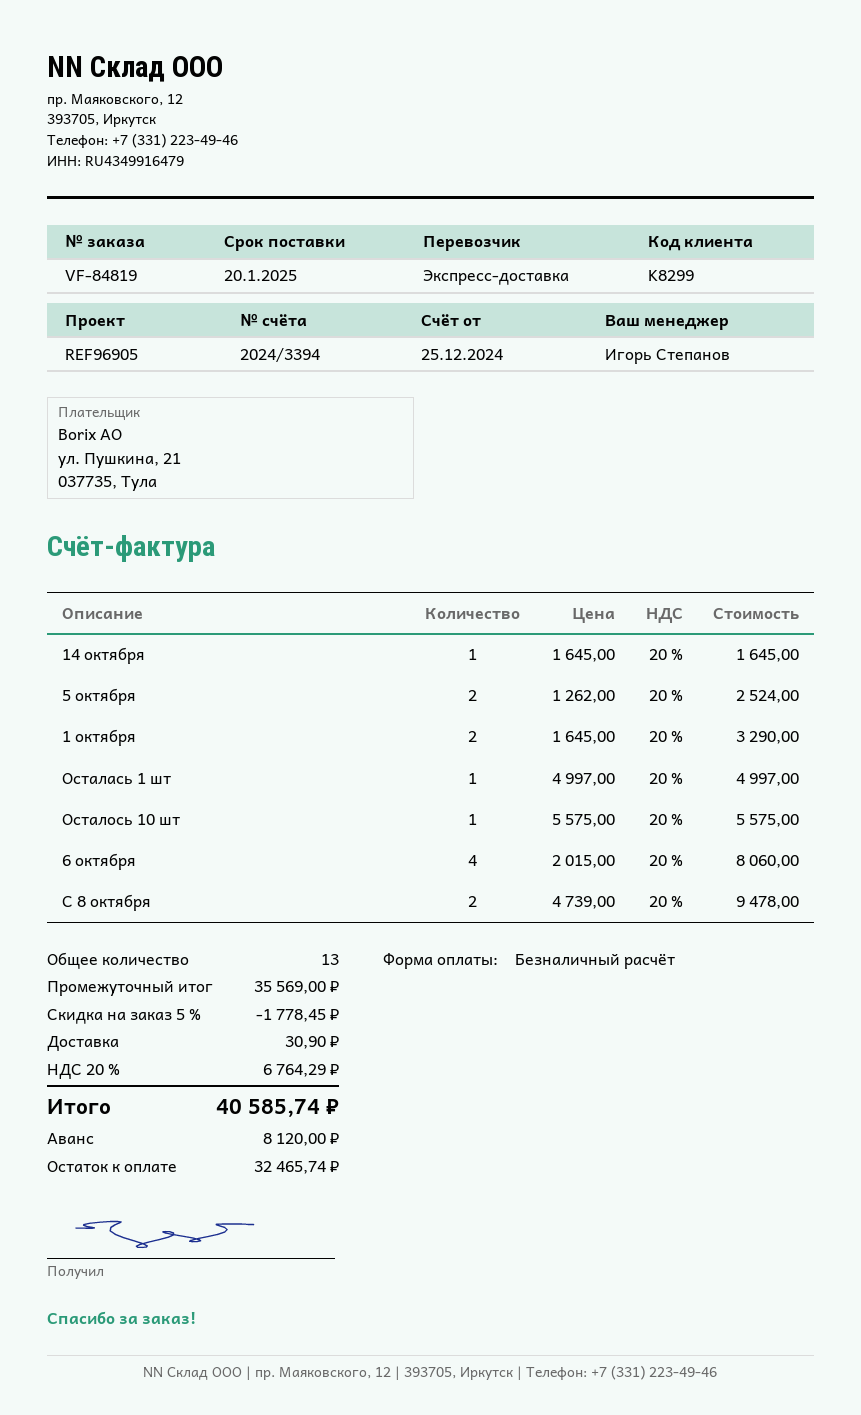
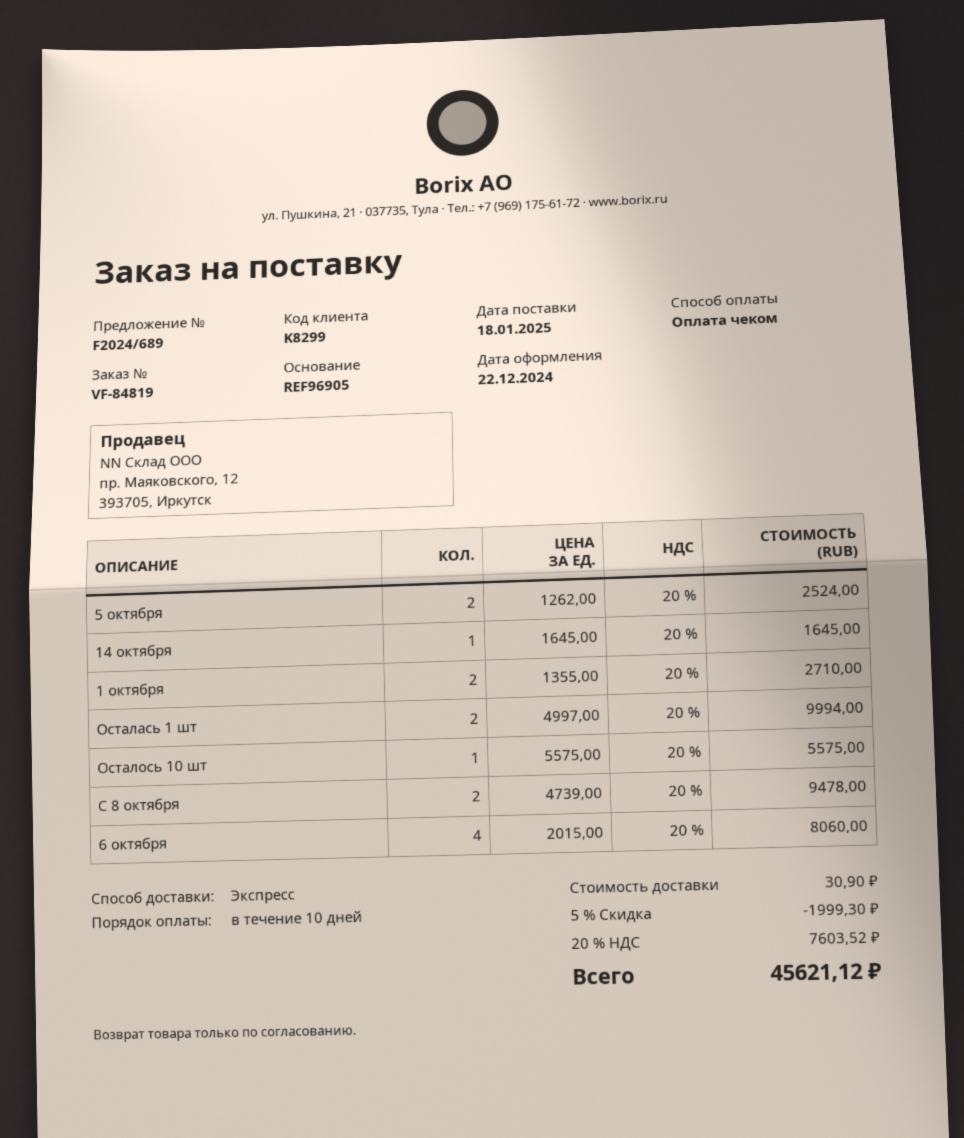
delivery date: 2025-01-20 -> 2025-01-18
payment method: bank transfer -> cheque
1 октября: 2 x 1645.00 = 3290.00 -> 2 x 1355.00 = 2710.00
Осталась 1 шт: 1 x 4997.00 = 4997.00 -> 2 x 4997.00 = 9994.00
discount: 5% = 1778.45 -> 5% = 1999.30
tax: 20% = 6764.29 -> 20% = 7603.52
total: 40585.74 -> 45621.12

